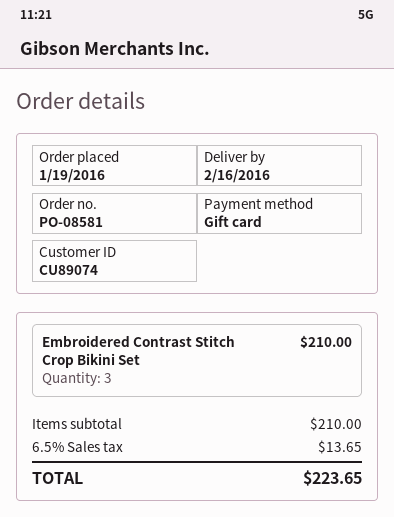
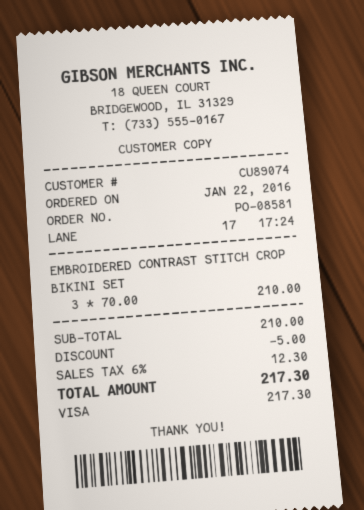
order date: 2016-01-19 -> 2016-01-22
payment method: gift card -> Visa
discount: none -> 5.00
tax: 6.5% = 13.65 -> 6% = 12.30
total: 223.65 -> 217.30

